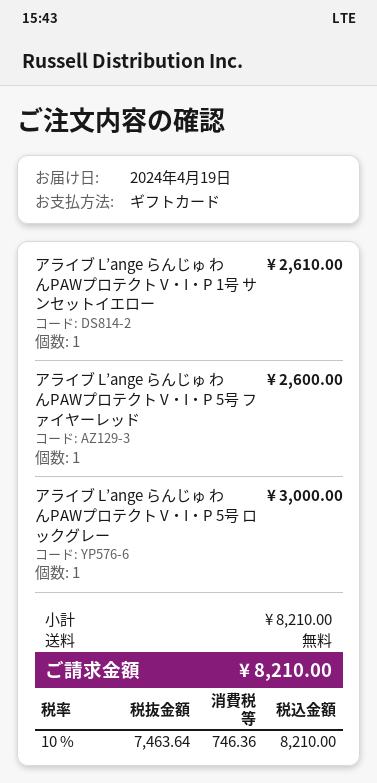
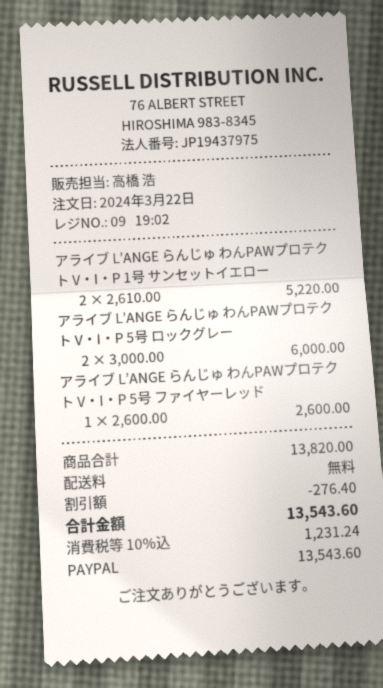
payment method: gift card -> PayPal
アライブ L’ange らんじゅ わんPAWプロテクト V・I・P 1号 サンセットイエロー: 1 for 2610.00 -> 2 for 5220.00
アライブ L’ange らんじゅ わんPAWプロテクト V・I・P 5号 ロックグレー: 1 for 3000.00 -> 2 for 6000.00
subtotal: 8210.00 -> 13820.00
discount: none -> 276.40
tax: 10% = 746.36 -> 10% = 1231.24
total: 8210.00 -> 13543.60

